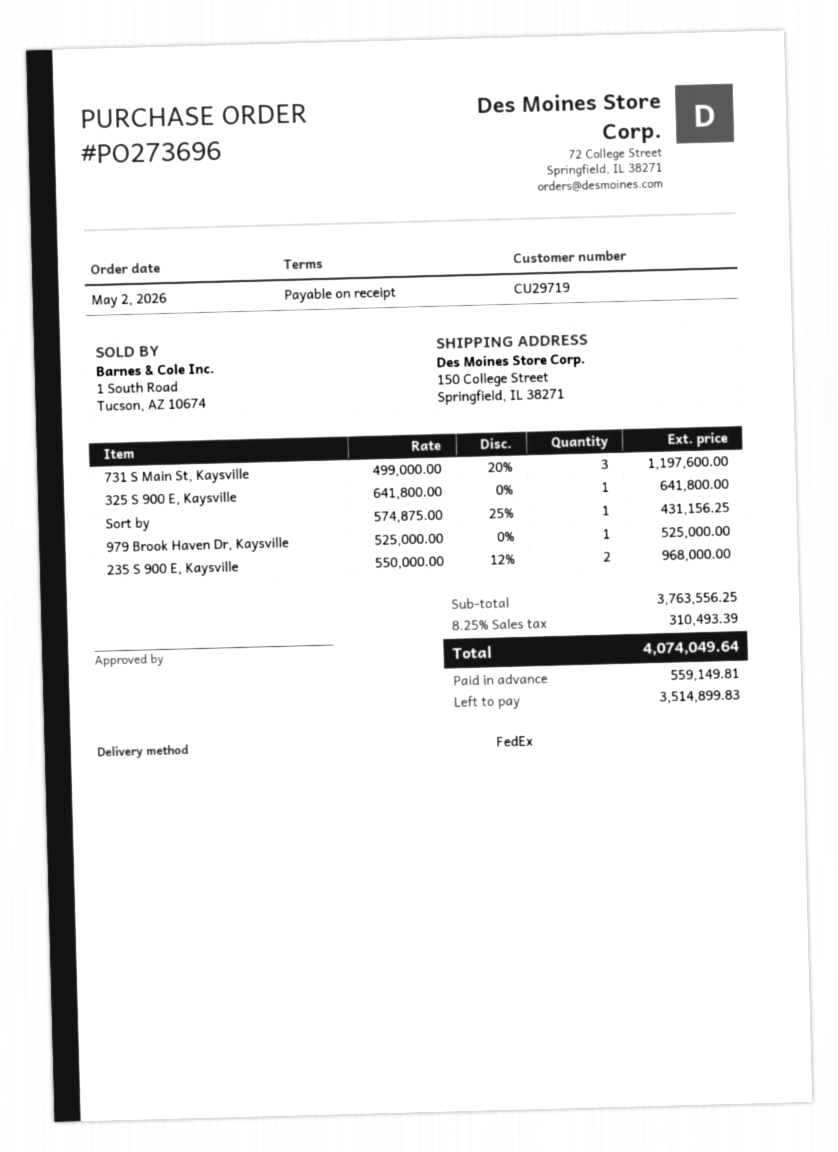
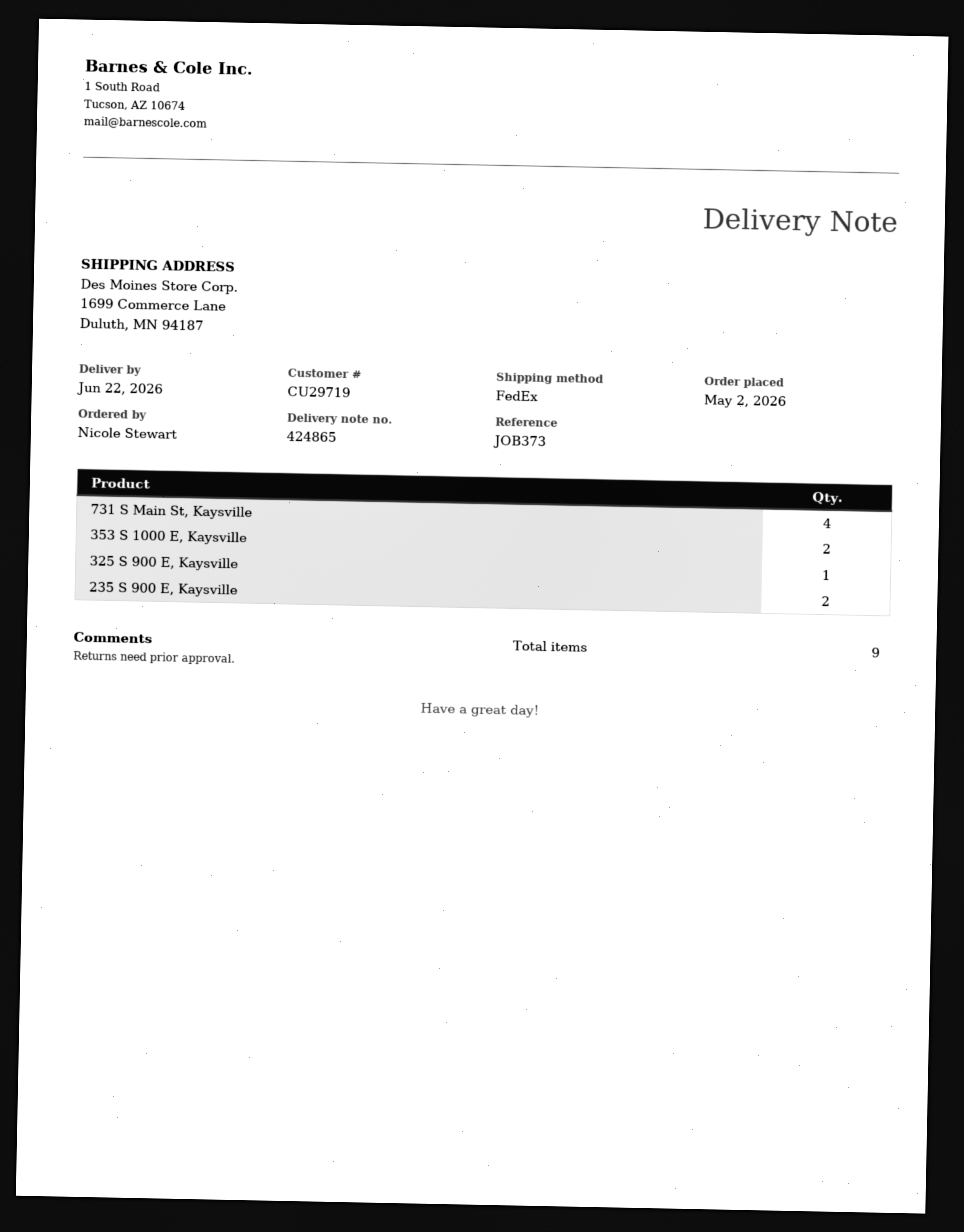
ship to: 150 College Street, Springfield, IL 38271 -> 1699 Commerce Lane, Duluth, MN 94187
731 S Main St, Kaysville: 3 -> 4
Sort by: 1 -> none
979 Brook Haven Dr, Kaysville: 1 -> none
353 S 1000 E, Kaysville: none -> 2

